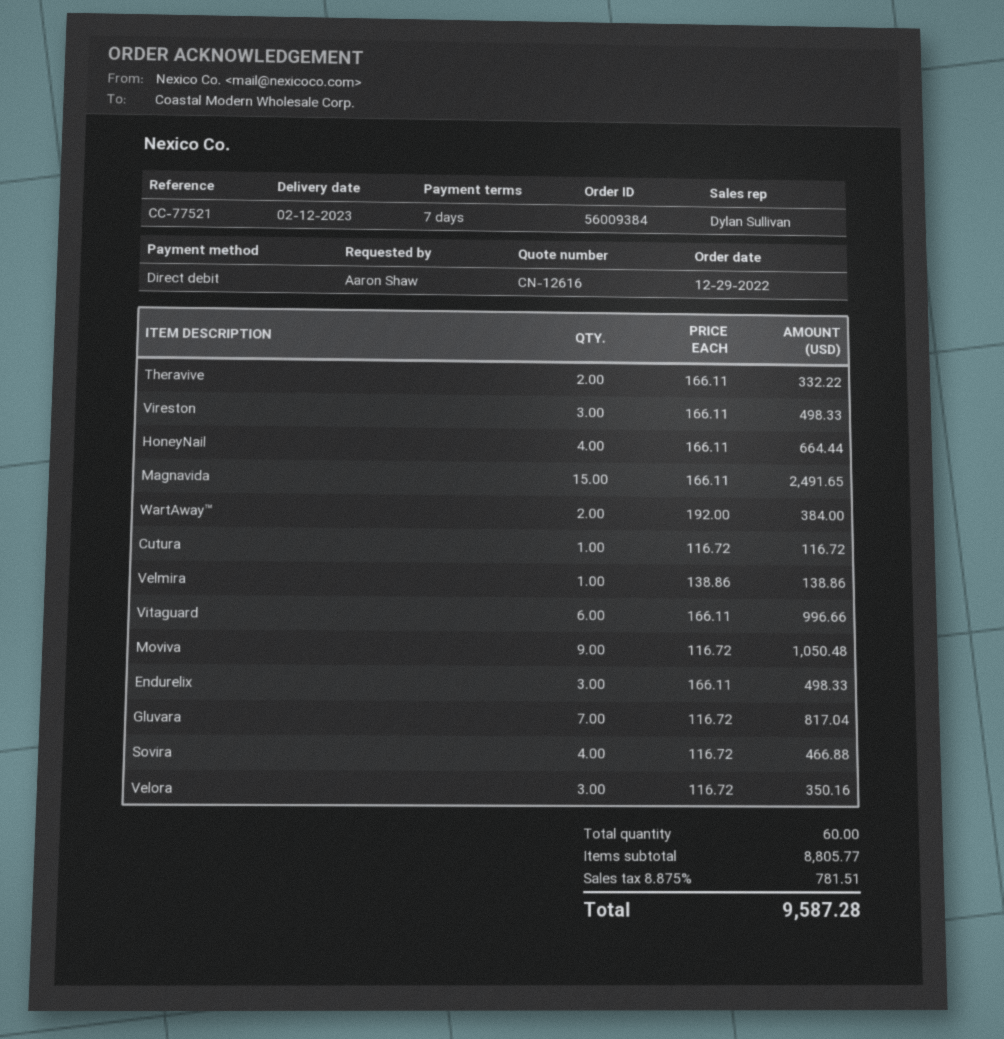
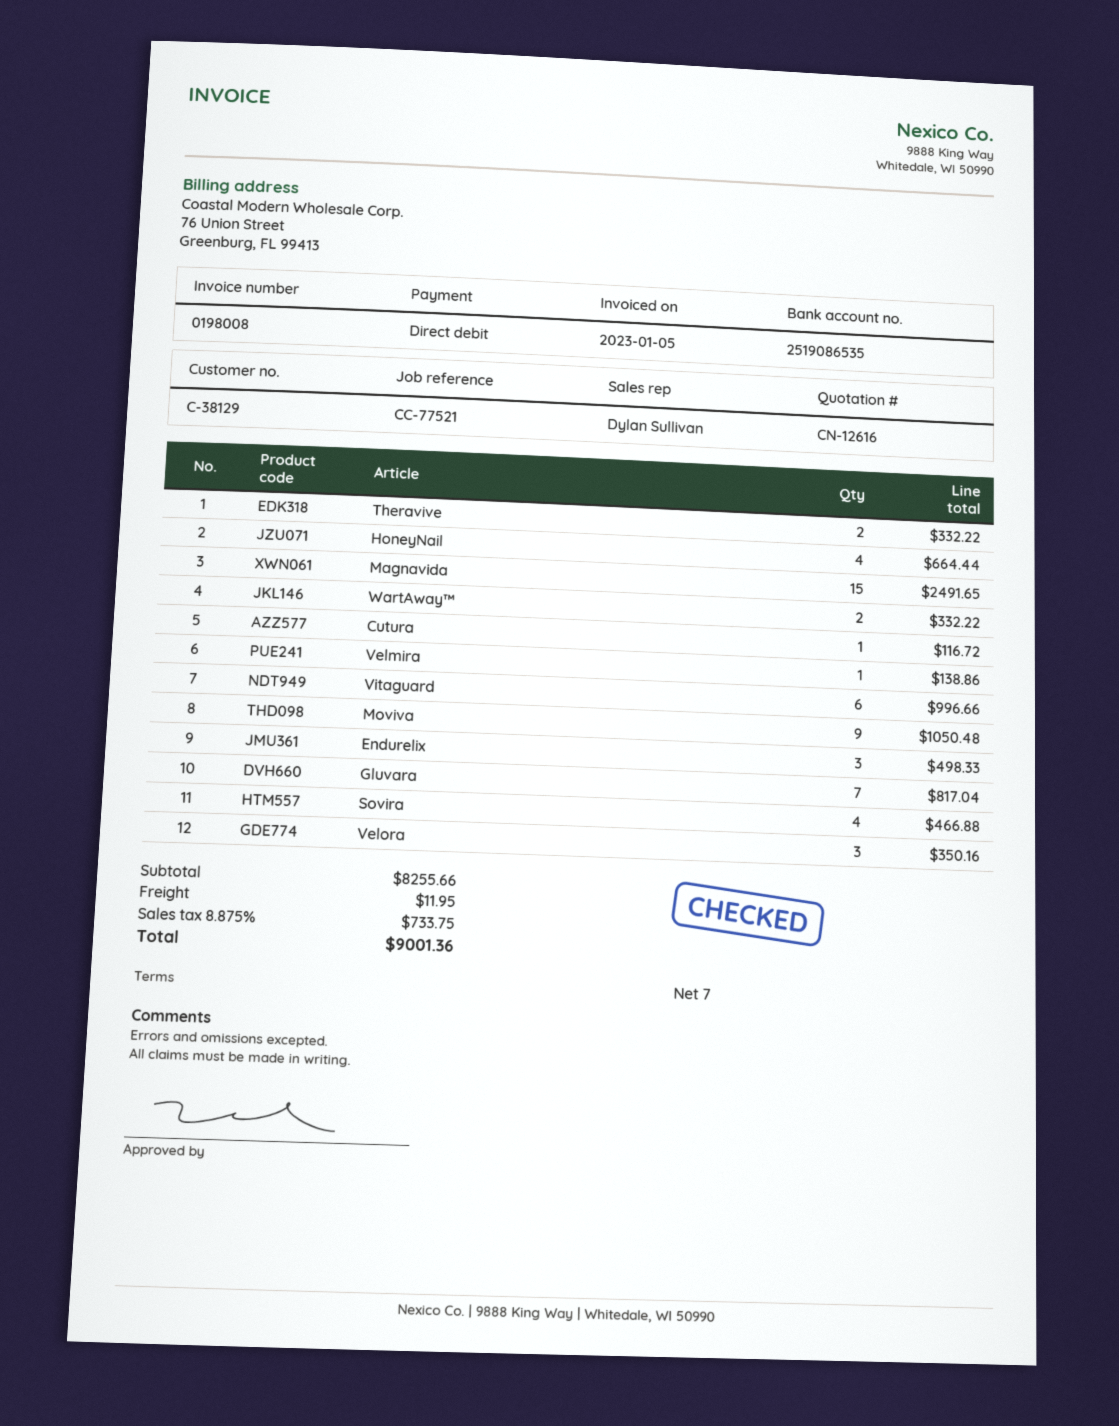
Vireston: 3 for 498.33 -> none
WartAway™: 2 for 384.00 -> 2 for 332.22
subtotal: 8805.77 -> 8255.66
shipping: none -> 11.95
tax: 8.875% = 781.51 -> 8.875% = 733.75
total: 9587.28 -> 9001.36

